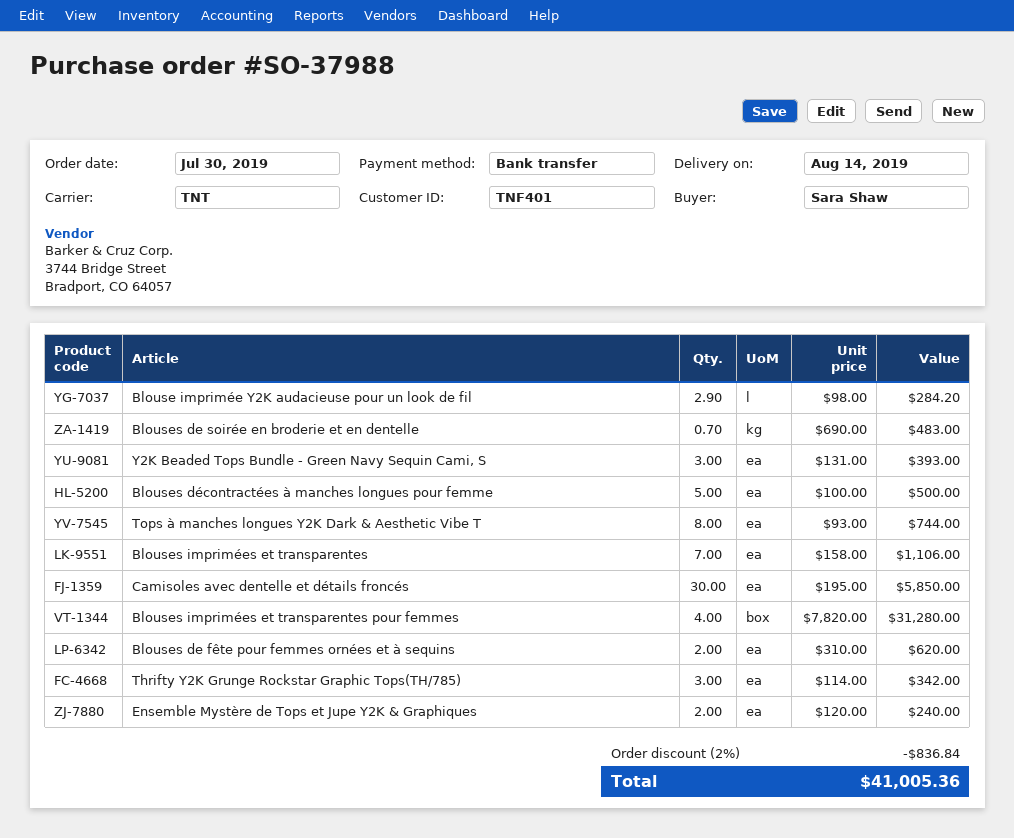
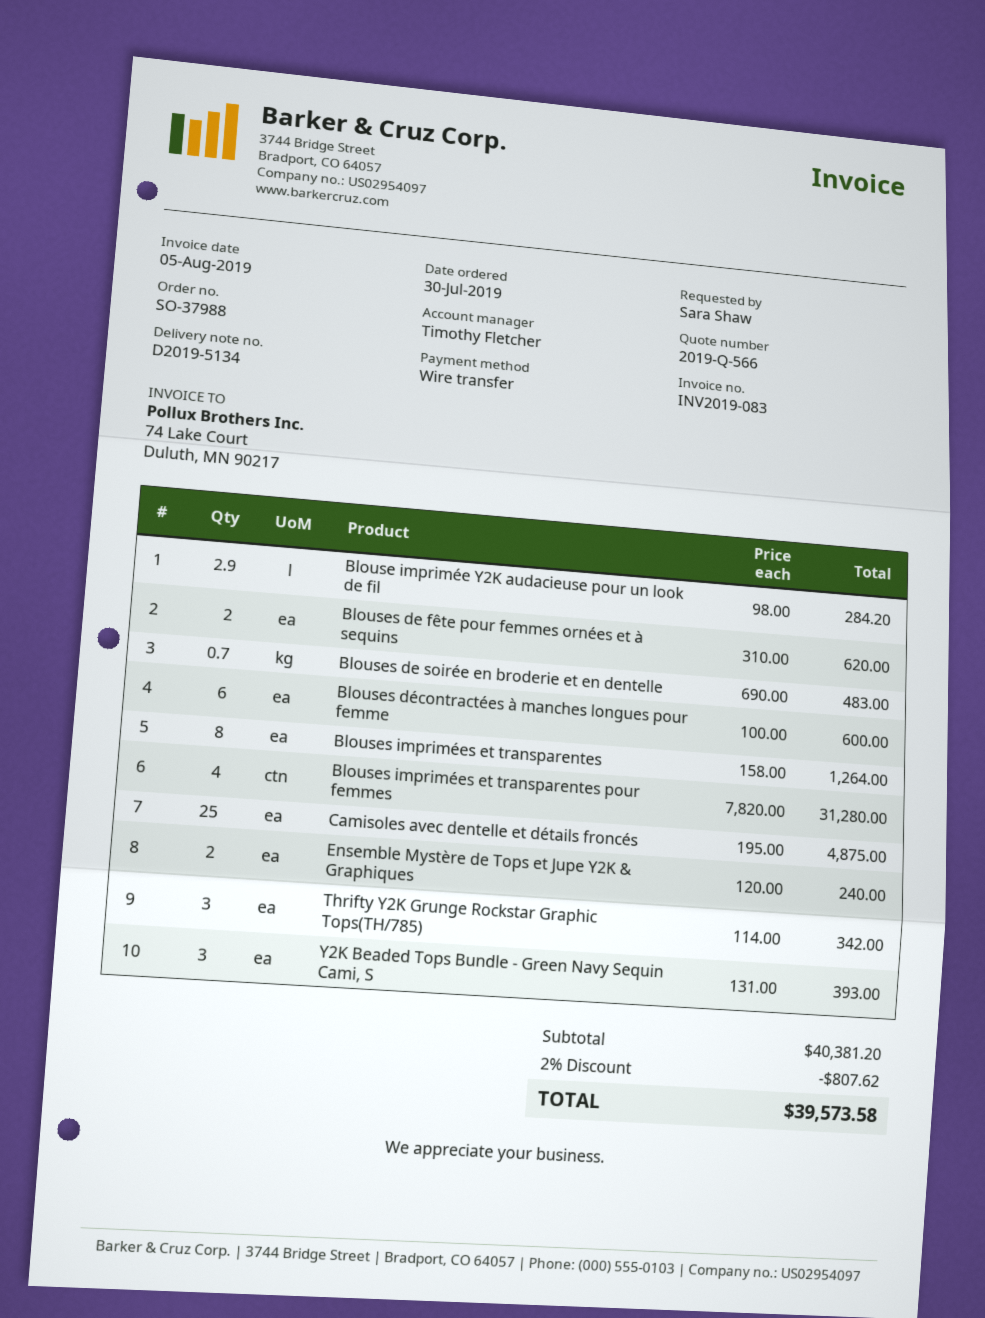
Blouses décontractées à manches longues pour femme: 5 x 100.00 = 500.00 -> 6 x 100.00 = 600.00
Tops à manches longues Y2K Dark & Aesthetic Vibe T: 8 x 93.00 = 744.00 -> none
Blouses imprimées et transparentes: 7 x 158.00 = 1106.00 -> 8 x 158.00 = 1264.00
Camisoles avec dentelle et détails froncés: 30 x 195.00 = 5850.00 -> 25 x 195.00 = 4875.00
discount: 2% = 836.84 -> 2% = 807.62
total: 41005.36 -> 39573.58

